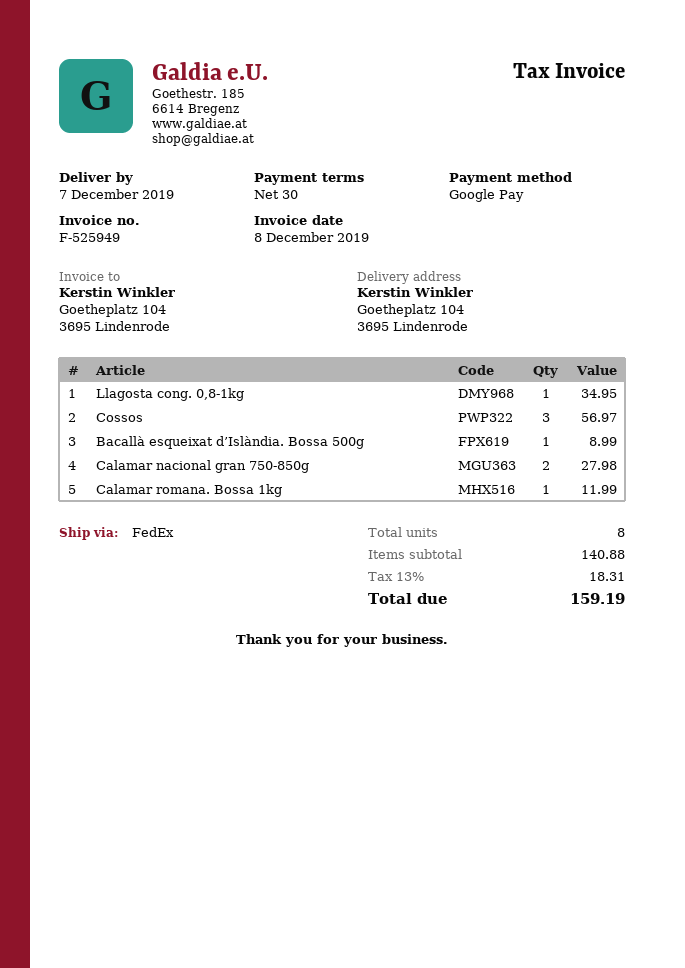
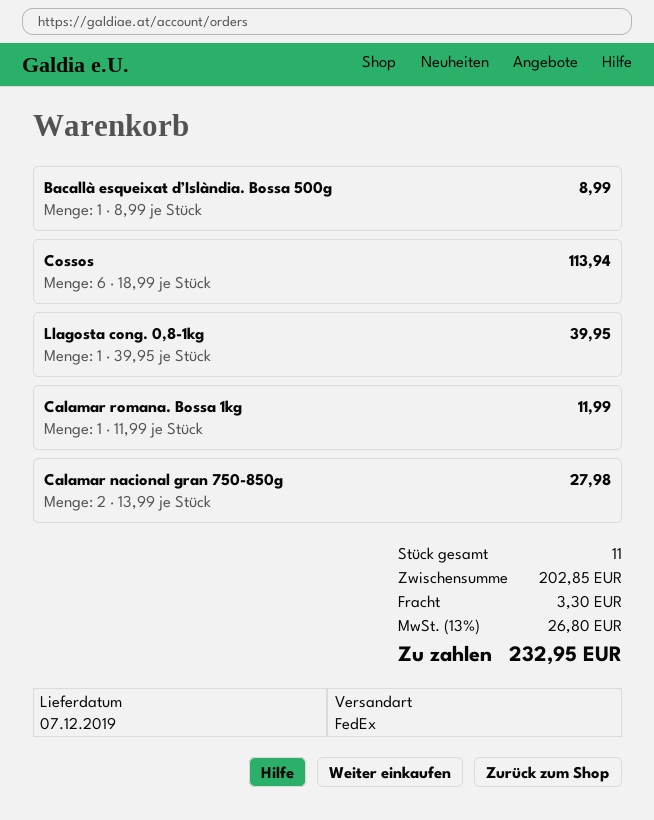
Llagosta cong. 0,8-1kg: 1 for 34.95 -> 1 for 39.95
Cossos: 3 for 56.97 -> 6 for 113.94
total quantity: 8 -> 11
subtotal: 140.88 -> 202.85
shipping: none -> 3.30
tax: 13% = 18.31 -> 13% = 26.80
total: 159.19 -> 232.95

